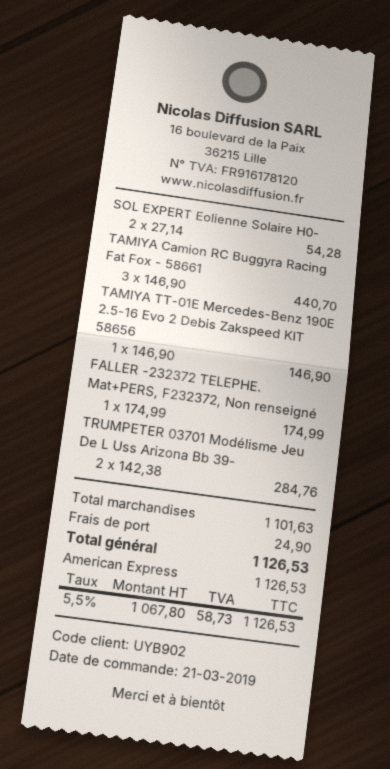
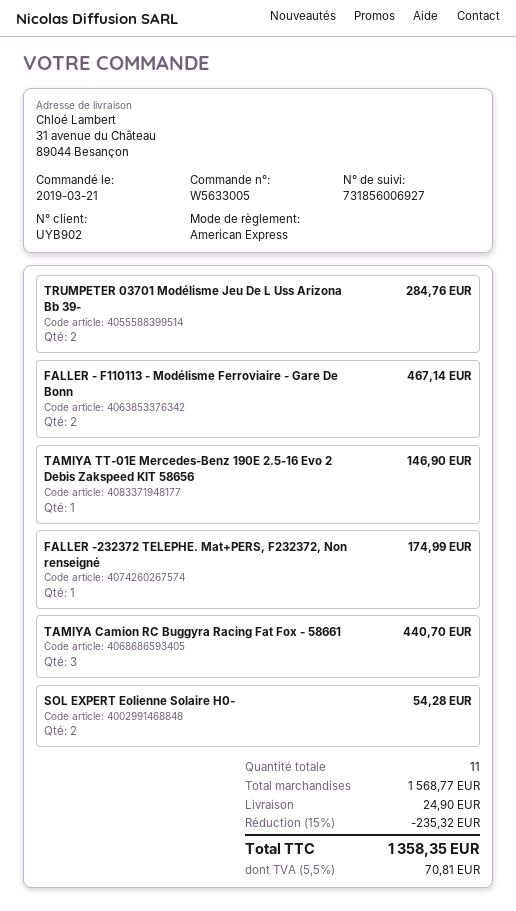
FALLER - F110113 - Modélisme Ferroviaire - Gare De Bonn: none -> 2 for 467.14
subtotal: 1101.63 -> 1568.77
discount: none -> 15% = 235.32
tax: 5.5% = 58.73 -> 5.5% = 70.81
total: 1126.53 -> 1358.35

